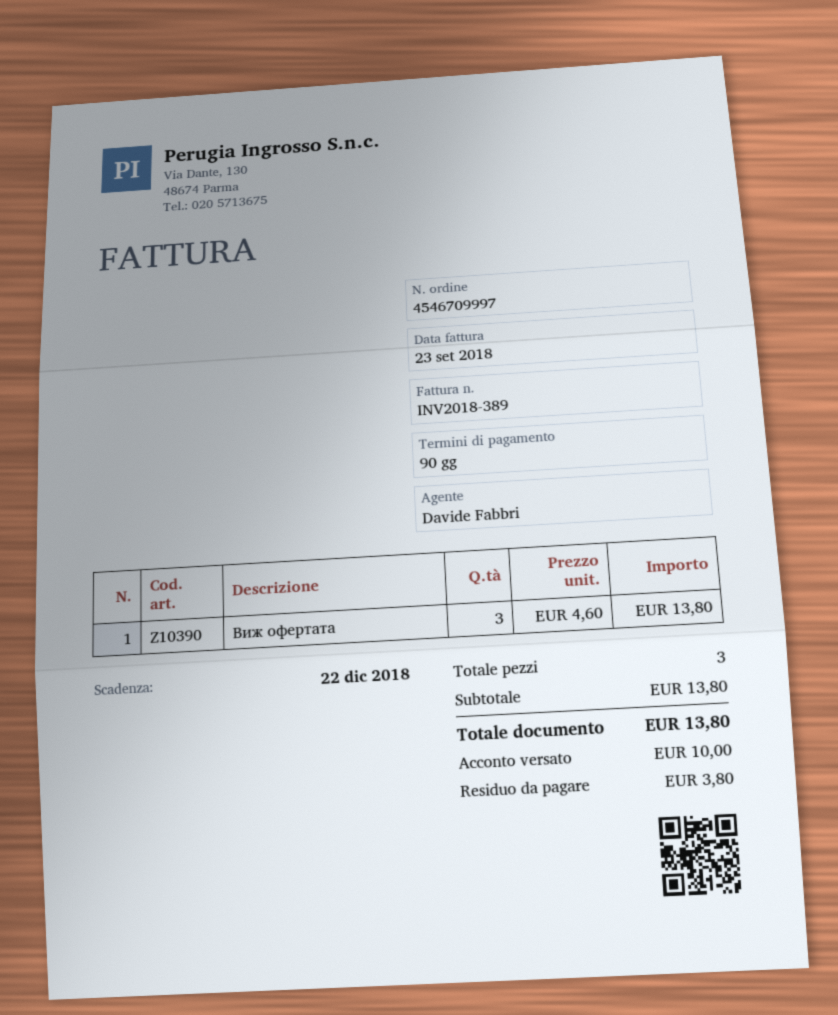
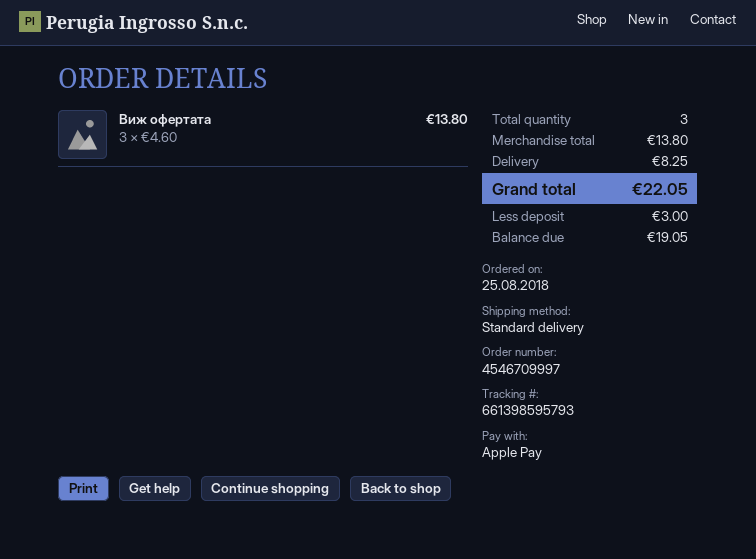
shipping: none -> 8.25
total: 13.80 -> 22.05
deposit: 10.00 -> 3.00
balance: 3.80 -> 19.05

